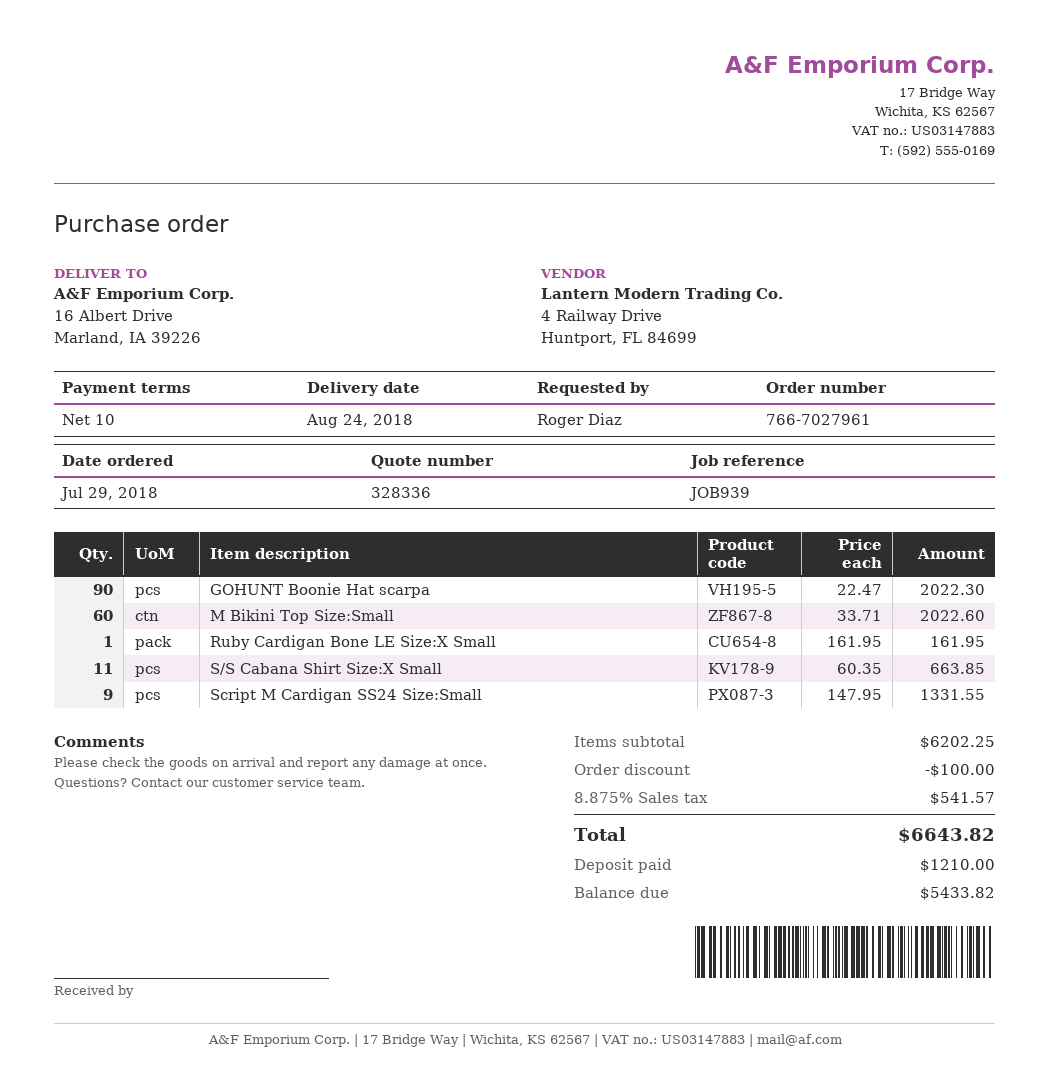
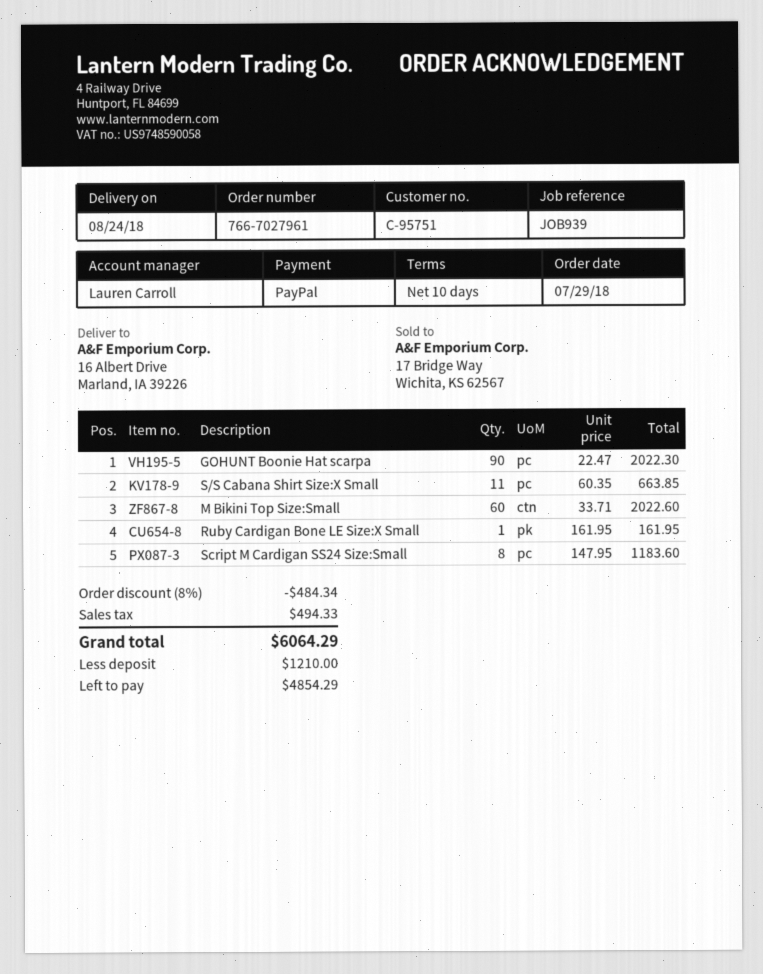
Script M Cardigan SS24 Size:Small: 9 x 147.95 = 1331.55 -> 8 x 147.95 = 1183.60
discount: 100.00 -> 484.34
tax: 541.57 -> 494.33
total: 6643.82 -> 6064.29
balance: 5433.82 -> 4854.29

